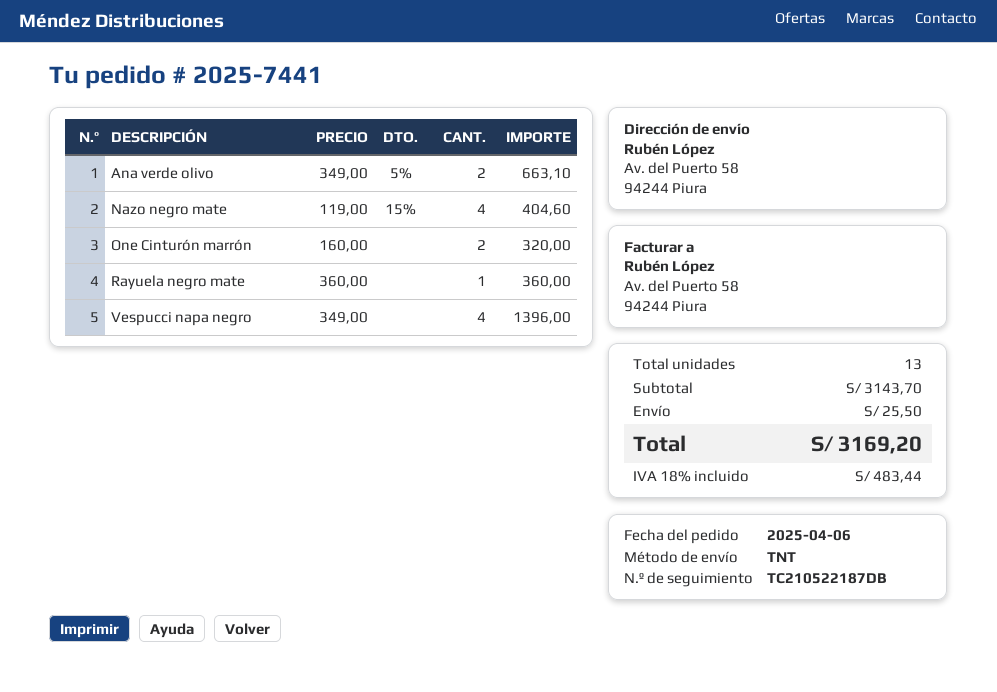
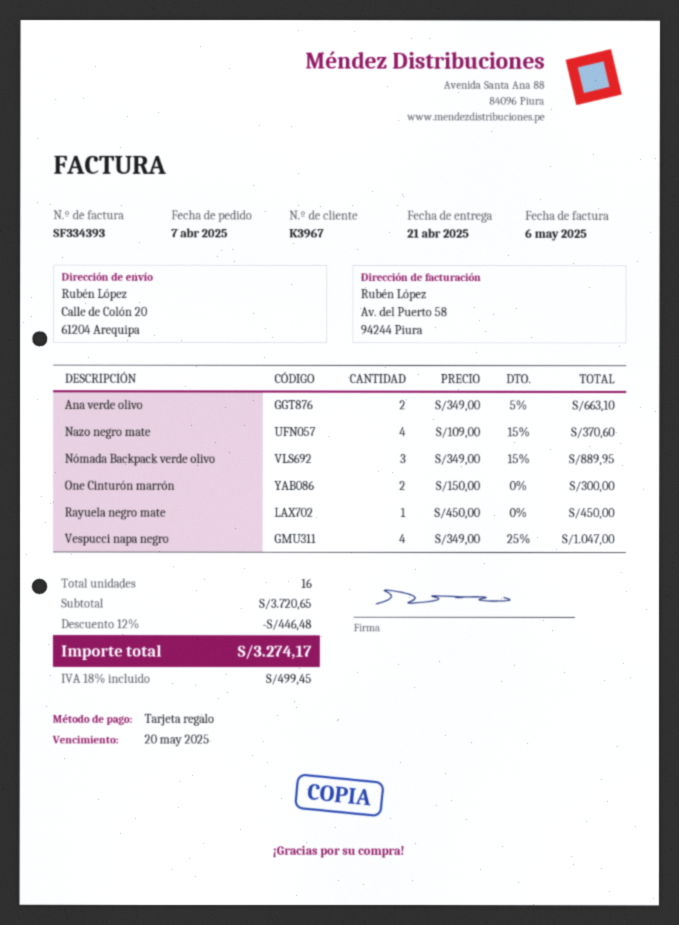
order date: 2025-04-06 -> 2025-04-07
ship to: Av. del Puerto 58, 94244 Piura -> Calle de Colón 20, 61204 Arequipa
Nazo negro mate: 4 x 119.00 - 15% = 404.60 -> 4 x 109.00 - 15% = 370.60
One Cinturón marrón: 2 x 160.00 = 320.00 -> 2 x 150.00 = 300.00
Rayuela negro mate: 1 x 360.00 = 360.00 -> 1 x 450.00 = 450.00
Vespucci napa negro: 4 x 349.00 = 1396.00 -> 4 x 349.00 - 25% = 1047.00
Nómada Backpack verde olivo: none -> 3 x 349.00 - 15% = 889.95
total quantity: 13 -> 16
subtotal: 3143.70 -> 3720.65
discount: none -> 12% = 446.48
shipping: 25.50 -> none
tax: 18% = 483.44 -> 18% = 499.45
total: 3169.20 -> 3274.17

